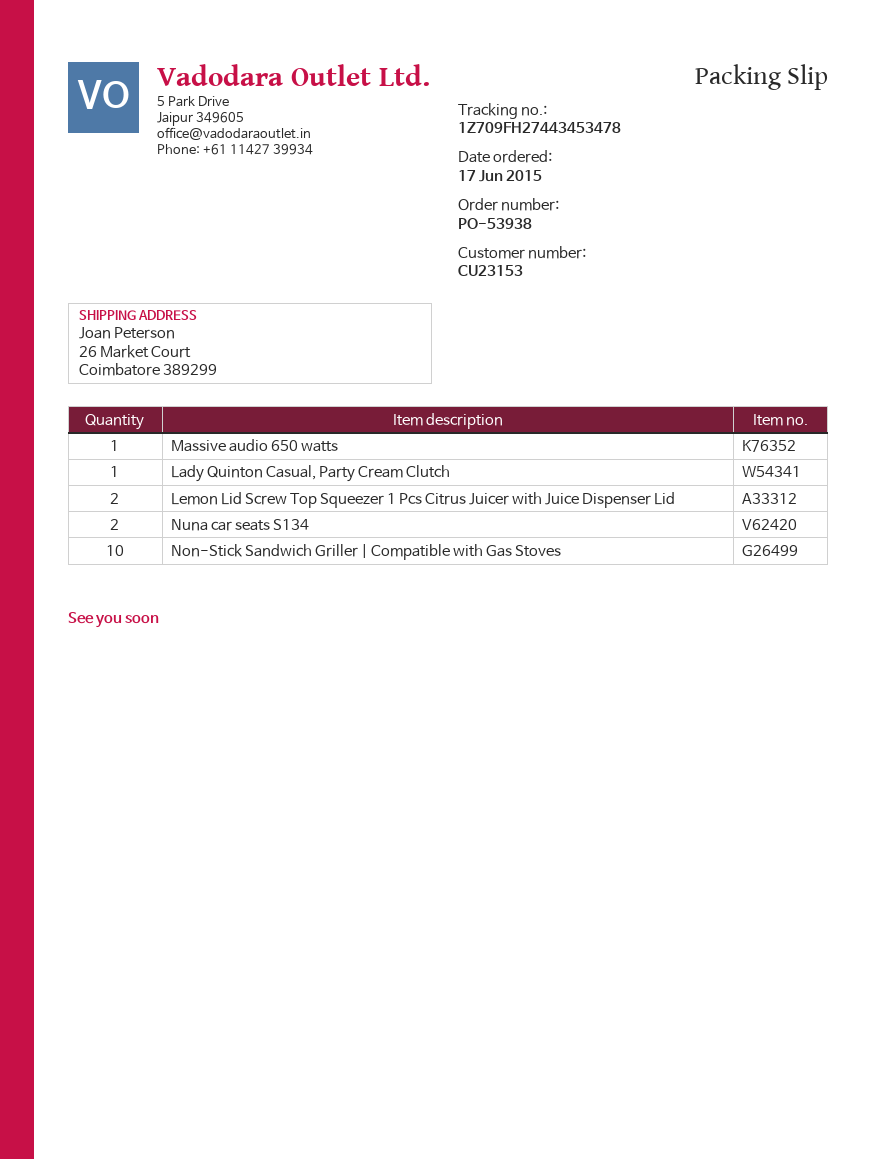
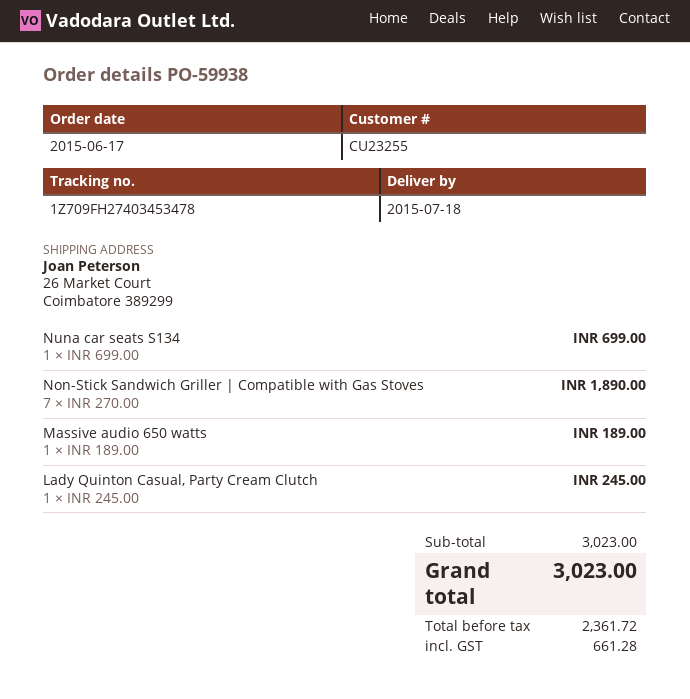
order number: PO-53938 -> PO-59938
customer number: CU23153 -> CU23255
tracking number: 1Z709FH27443453478 -> 1Z709FH27403453478
Lemon Lid Screw Top Squeezer 1 Pcs Citrus Juicer with Juice Dispenser Lid: 2 -> none
Nuna car seats S134: 2 -> 1
Non-Stick Sandwich Griller | Compatible with Gas Stoves: 10 -> 7

